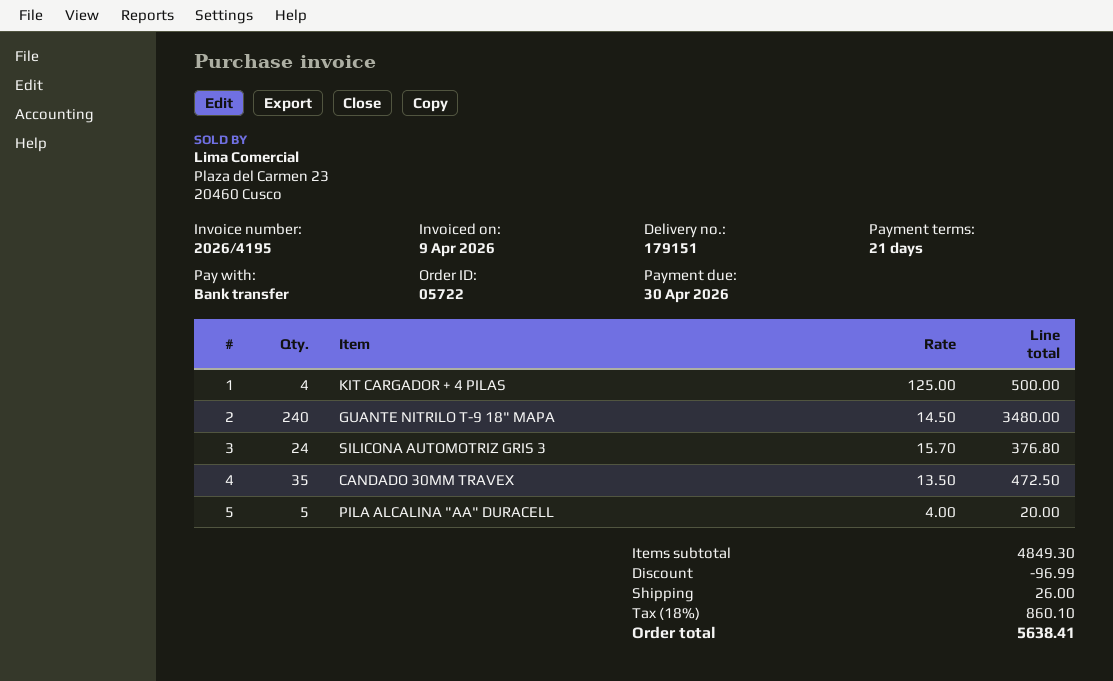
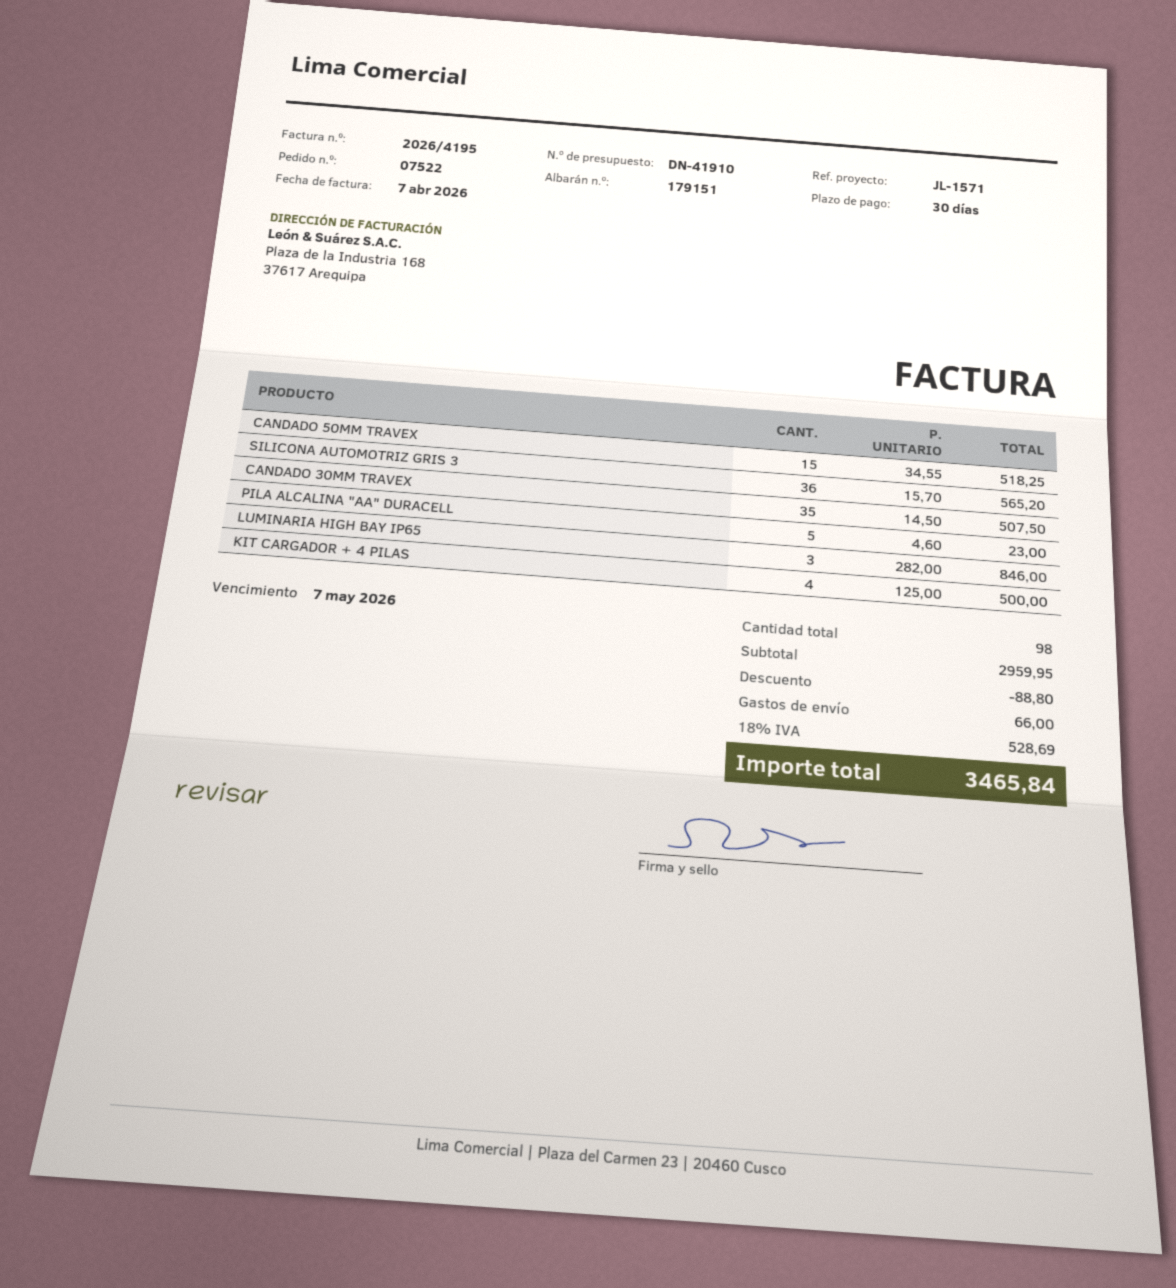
order number: 05722 -> 07522
invoice date: 2026-04-09 -> 2026-04-07
payment terms: 21 days -> 30 days
due date: 2026-04-30 -> 2026-05-07
GUANTE NITRILO T-9 18" MAPA: 240 x 14.50 = 3480.00 -> none
SILICONA AUTOMOTRIZ GRIS 3: 24 x 15.70 = 376.80 -> 36 x 15.70 = 565.20
CANDADO 30MM TRAVEX: 35 x 13.50 = 472.50 -> 35 x 14.50 = 507.50
PILA ALCALINA "AA" DURACELL: 5 x 4.00 = 20.00 -> 5 x 4.60 = 23.00
CANDADO 50MM TRAVEX: none -> 15 x 34.55 = 518.25
LUMINARIA HIGH BAY IP65: none -> 3 x 282.00 = 846.00
subtotal: 4849.30 -> 2959.95
discount: 96.99 -> 88.80
shipping: 26.00 -> 66.00
tax: 18% = 860.10 -> 18% = 528.69
total: 5638.41 -> 3465.84

